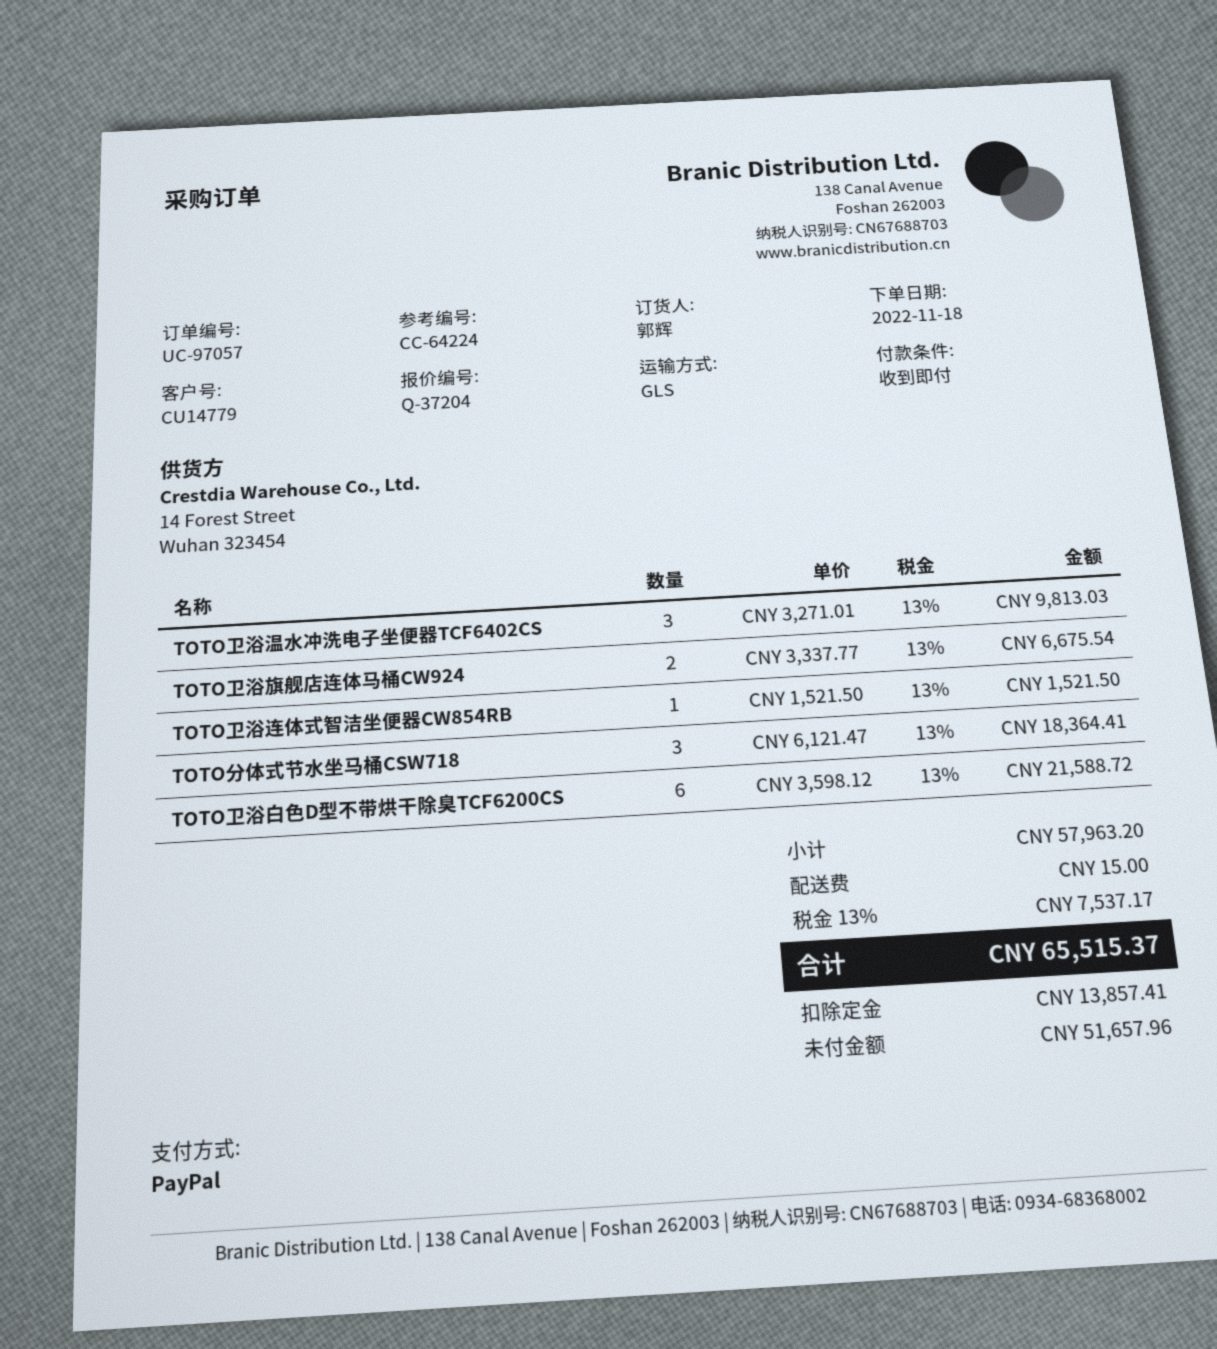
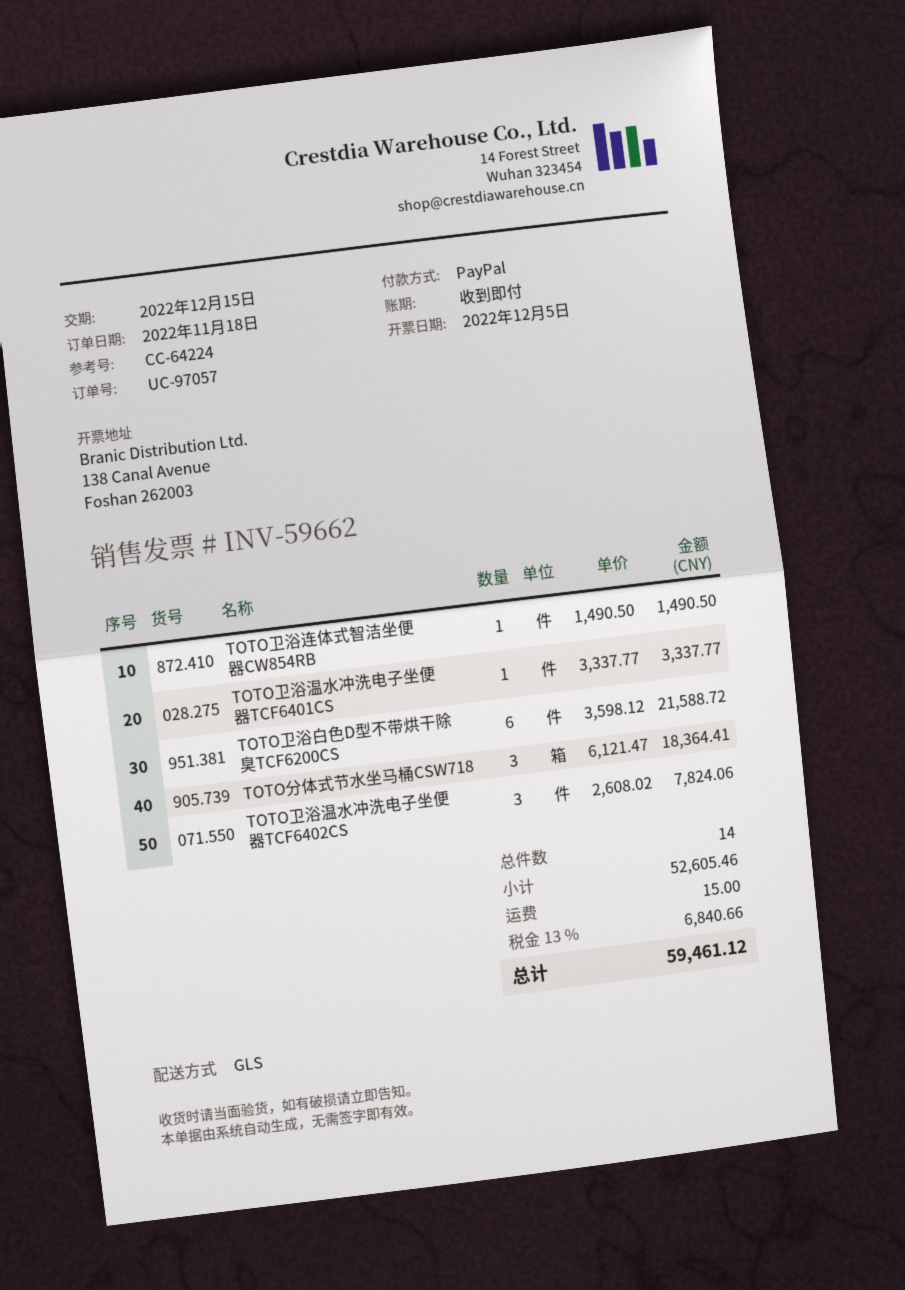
TOTO卫浴温水冲洗电子坐便器TCF6402CS: 3 x 3271.01 = 9813.03 -> 3 x 2608.02 = 7824.06
TOTO卫浴旗舰店连体马桶CW924: 2 x 3337.77 = 6675.54 -> none
TOTO卫浴连体式智洁坐便器CW854RB: 1 x 1521.50 = 1521.50 -> 1 x 1490.50 = 1490.50
TOTO卫浴温水冲洗电子坐便器TCF6401CS: none -> 1 x 3337.77 = 3337.77
subtotal: 57963.20 -> 52605.46
tax: 13% = 7537.17 -> 13% = 6840.66
total: 65515.37 -> 59461.12

